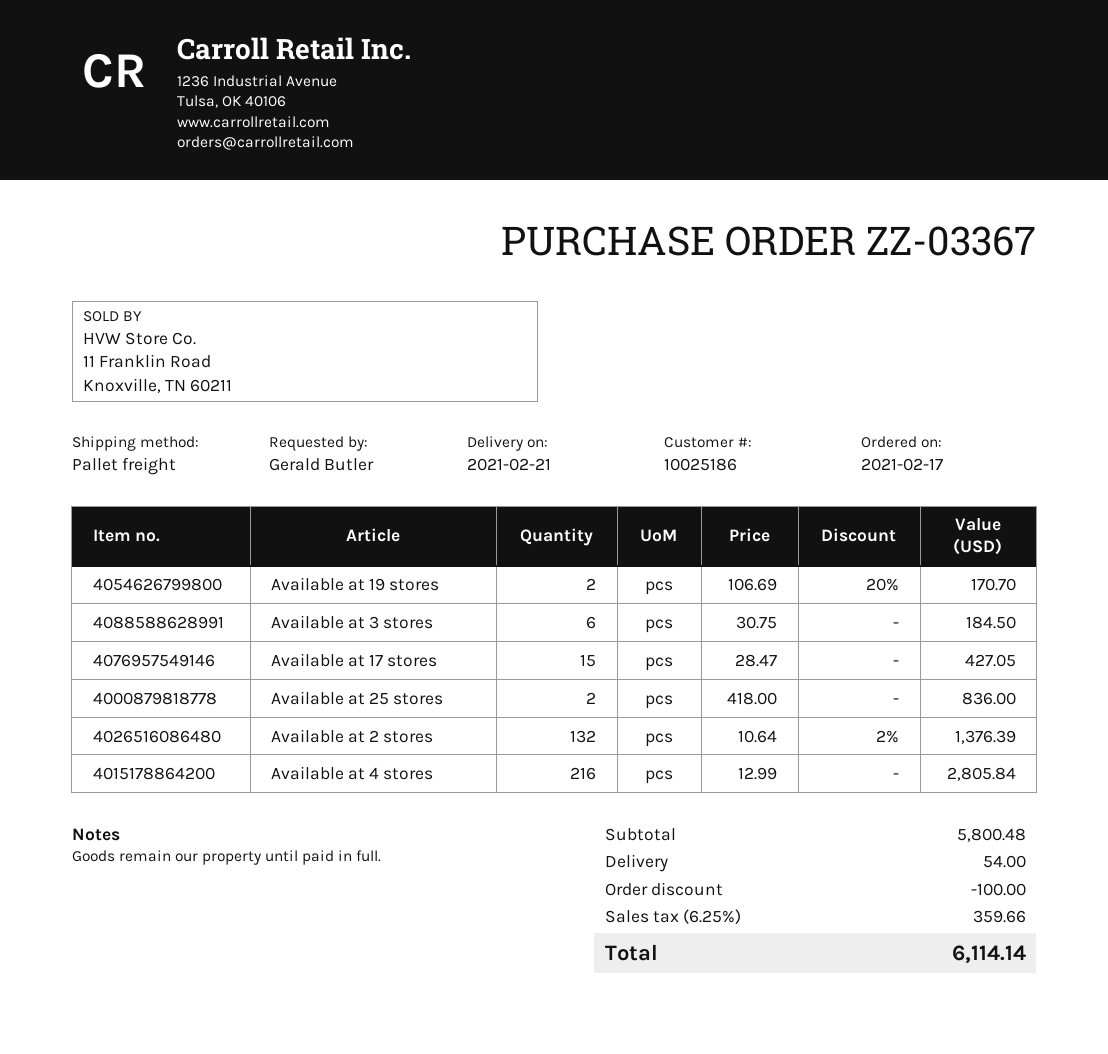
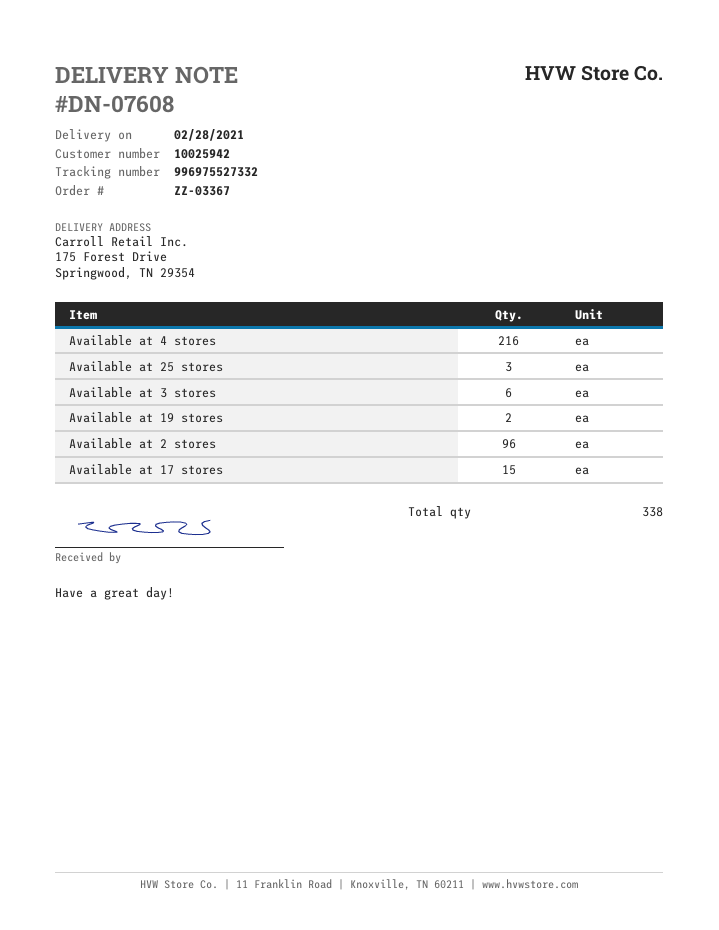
delivery date: 2021-02-21 -> 2021-02-28
customer number: 10025186 -> 10025942
Available at 25 stores: 2 -> 3
Available at 2 stores: 132 -> 96

